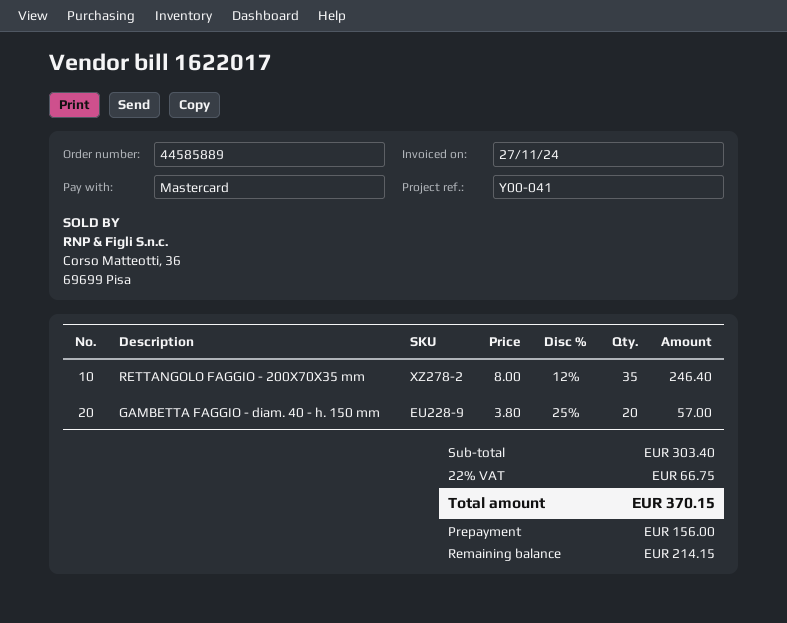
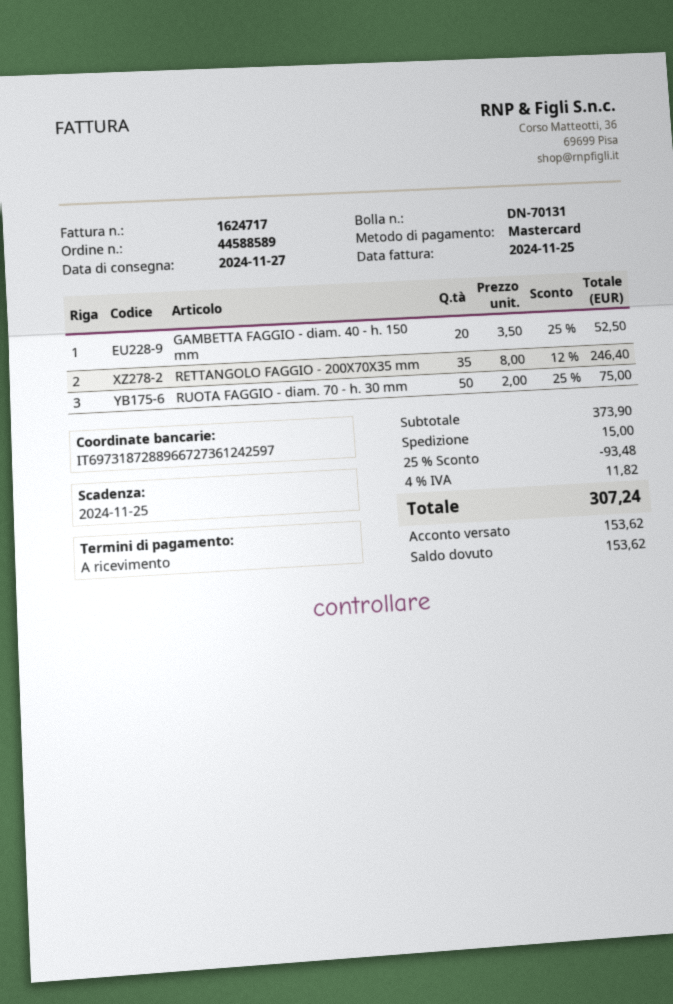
order number: 44585889 -> 44588589
invoice number: 1622017 -> 1624717
invoice date: 2024-11-27 -> 2024-11-25
GAMBETTA FAGGIO - diam. 40 - h. 150 mm: 20 x 3.80 - 25% = 57.00 -> 20 x 3.50 - 25% = 52.50
RUOTA FAGGIO - diam. 70 - h. 30 mm: none -> 50 x 2.00 - 25% = 75.00
subtotal: 303.40 -> 373.90
discount: none -> 25% = 93.48
shipping: none -> 15.00
tax: 22% = 66.75 -> 4% = 11.82
total: 370.15 -> 307.24
deposit: 156.00 -> 153.62
balance: 214.15 -> 153.62

